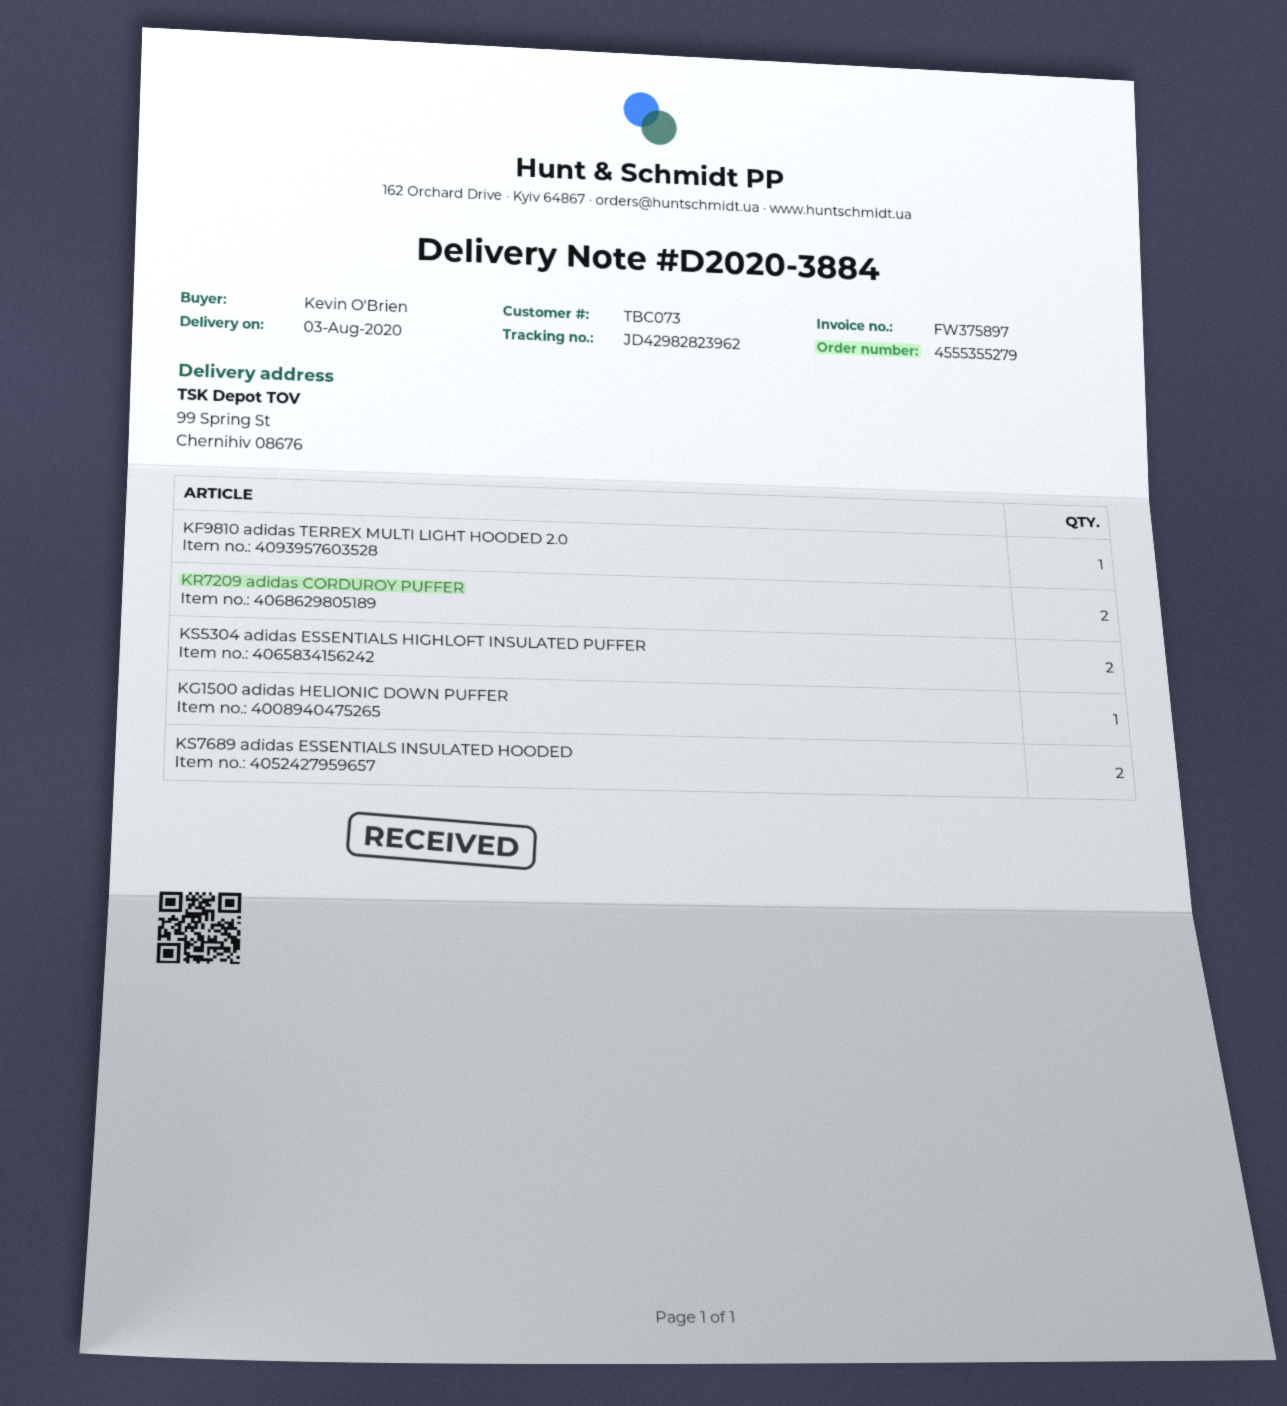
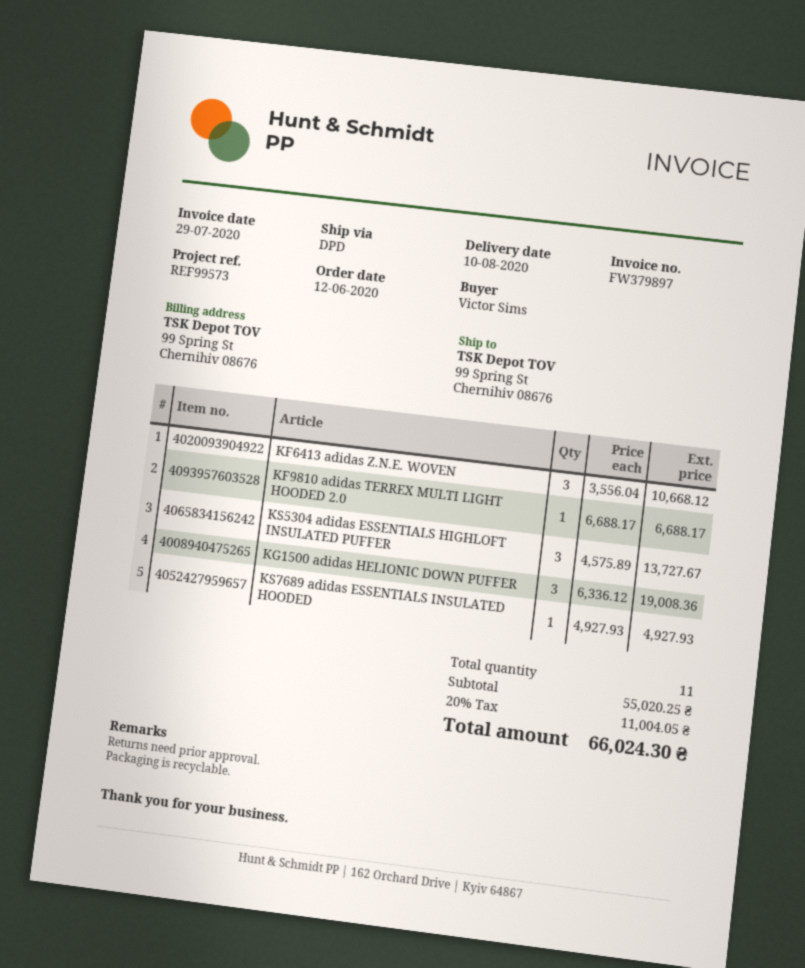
delivery date: 2020-08-03 -> 2020-08-10
invoice number: FW375897 -> FW379897
ordered by: Kevin O'Brien -> Victor Sims
KR7209 adidas CORDUROY PUFFER: 2 -> none
KS5304 adidas ESSENTIALS HIGHLOFT INSULATED PUFFER: 2 -> 3
KG1500 adidas HELIONIC DOWN PUFFER: 1 -> 3
KS7689 adidas ESSENTIALS INSULATED HOODED: 2 -> 1
KF6413 adidas Z.N.E. WOVEN: none -> 3

